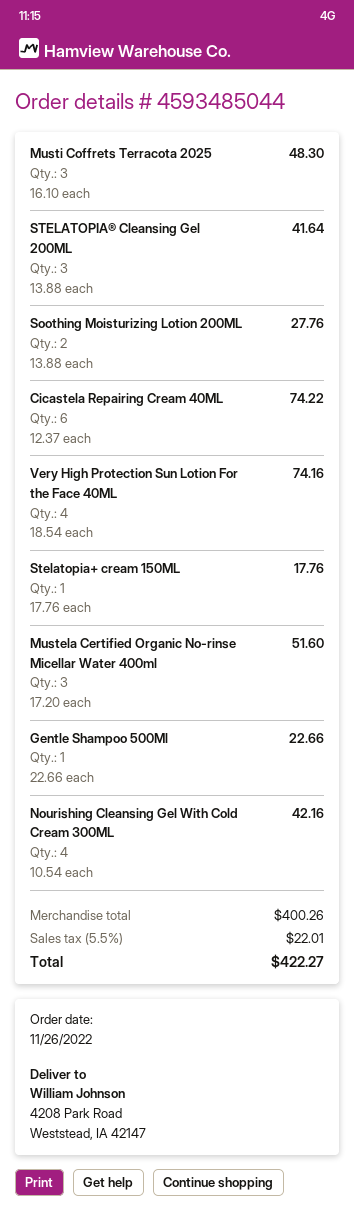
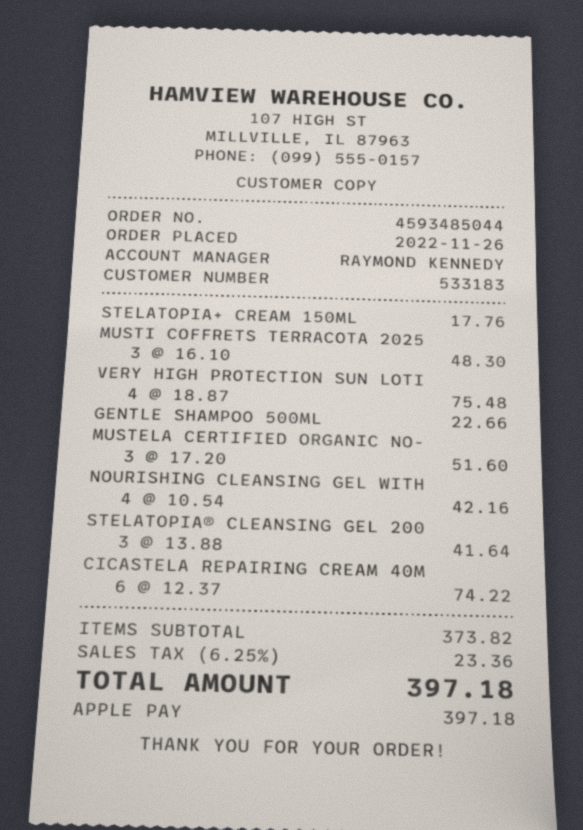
Soothing Moisturizing Lotion 200ML: 2 x 13.88 = 27.76 -> none
Very High Protection Sun Lotion For the Face 40ML: 4 x 18.54 = 74.16 -> 4 x 18.87 = 75.48
subtotal: 400.26 -> 373.82
tax: 5.5% = 22.01 -> 6.25% = 23.36
total: 422.27 -> 397.18

